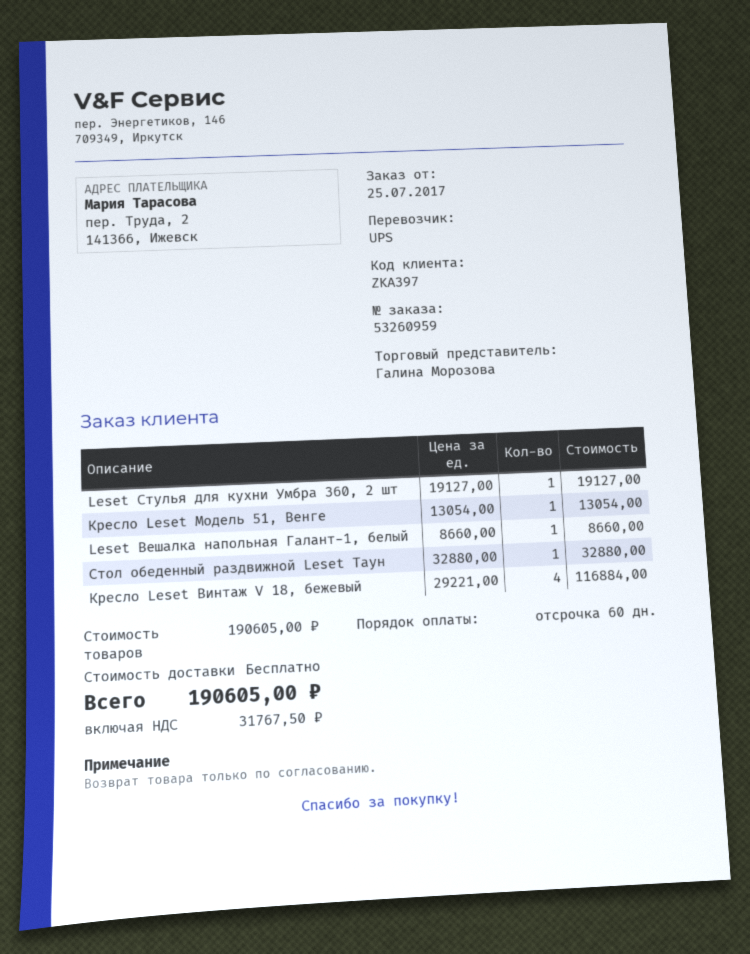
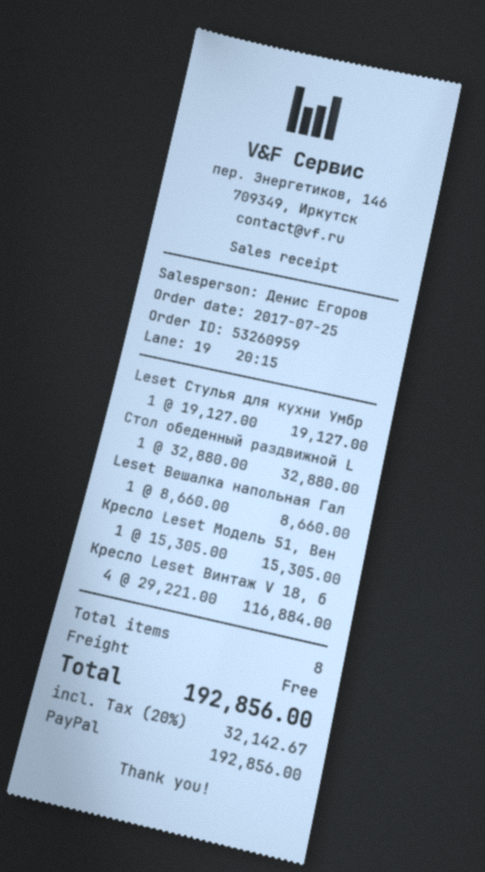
sales rep: Галина Морозова -> Денис Егоров
Кресло Leset Модель 51, Венге: 1 x 13054.00 = 13054.00 -> 1 x 15305.00 = 15305.00
tax: 31767.50 -> 32142.67
total: 190605.00 -> 192856.00

